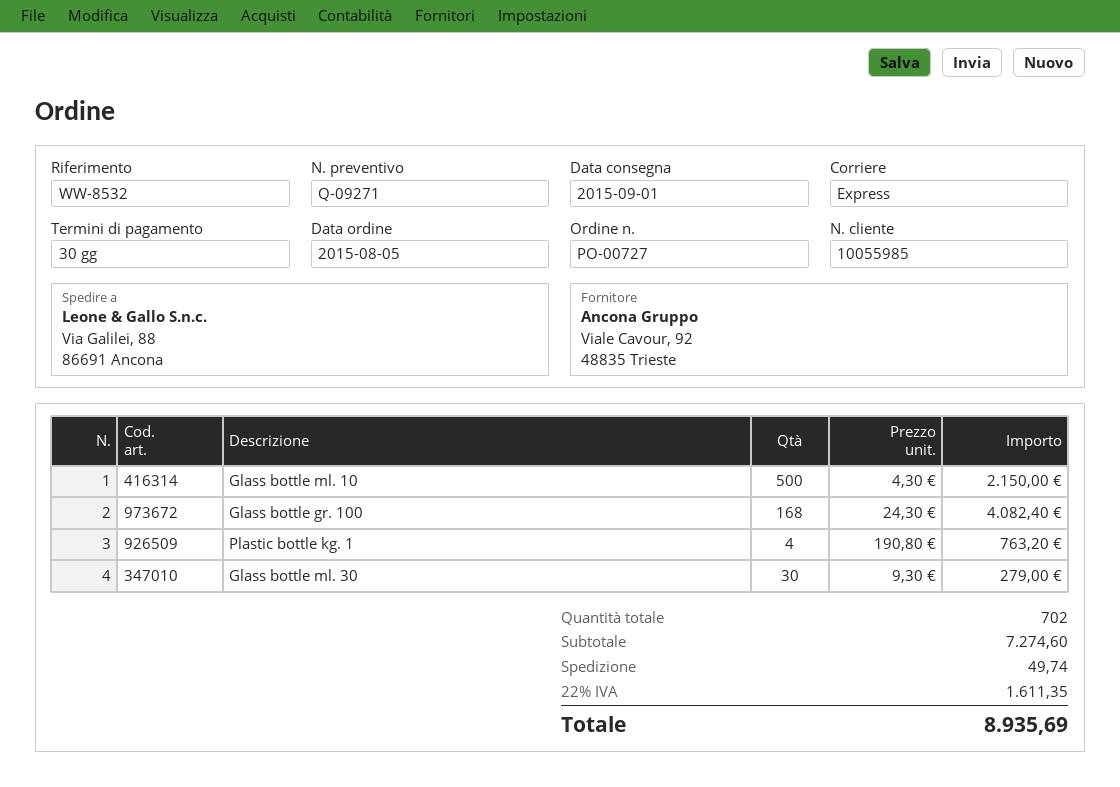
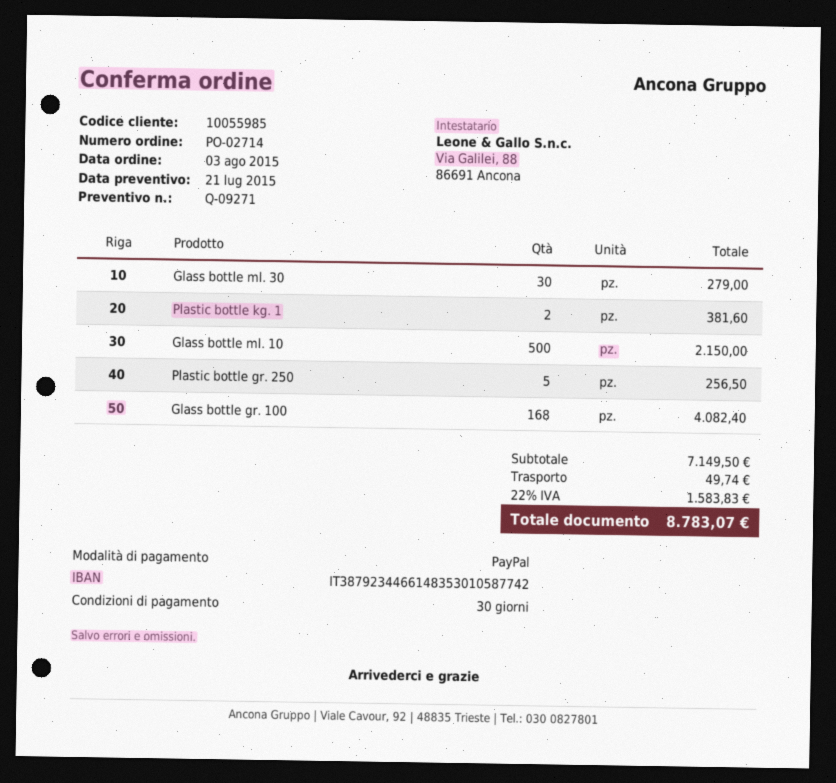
order number: PO-00727 -> PO-02714
order date: 2015-08-05 -> 2015-08-03
Plastic bottle kg. 1: 4 for 763.20 -> 2 for 381.60
Plastic bottle gr. 250: none -> 5 for 256.50
subtotal: 7274.60 -> 7149.50
tax: 22% = 1611.35 -> 22% = 1583.83
total: 8935.69 -> 8783.07

